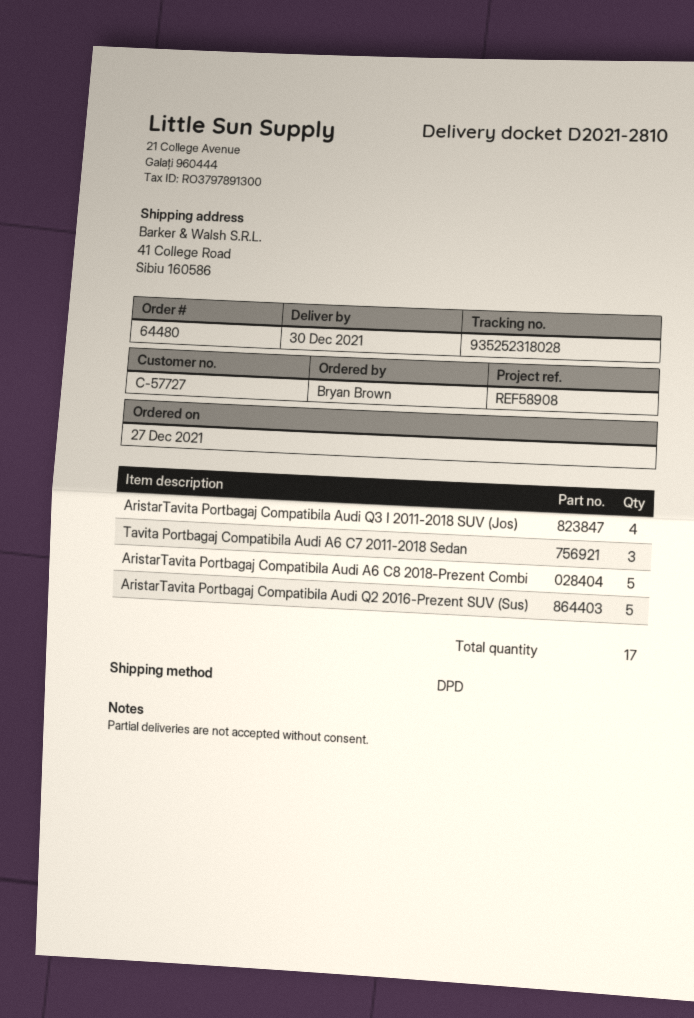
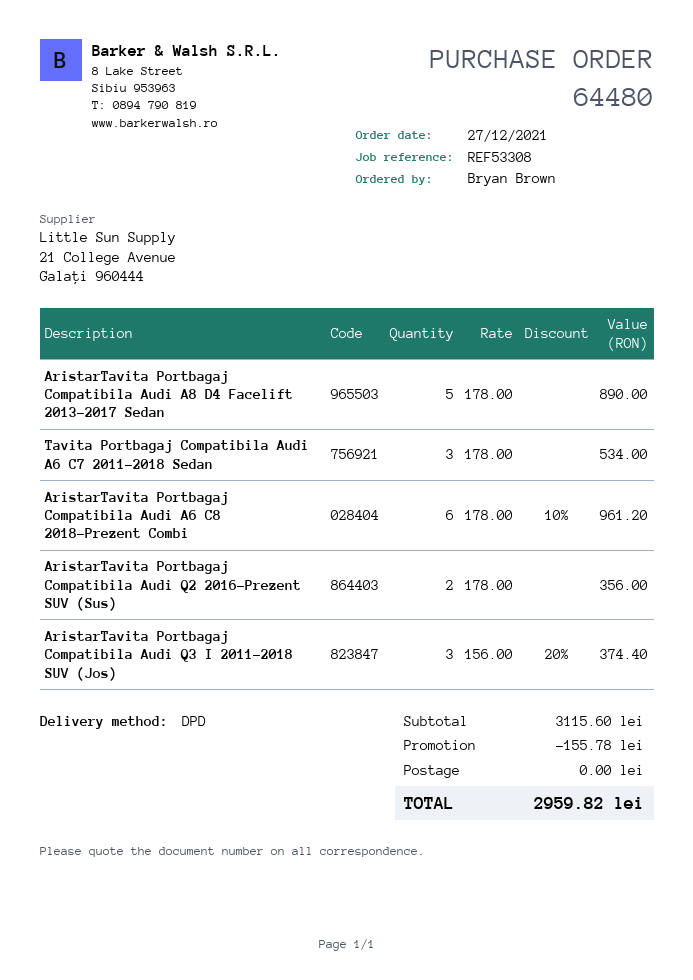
reference: REF58908 -> REF53308
AristarTavita Portbagaj Compatibila Audi Q3 I 2011-2018 SUV (Jos): 4 -> 3
AristarTavita Portbagaj Compatibila Audi A6 C8 2018-Prezent Combi: 5 -> 6
AristarTavita Portbagaj Compatibila Audi Q2 2016-Prezent SUV (Sus): 5 -> 2
AristarTavita Portbagaj Compatibila Audi A8 D4 Facelift 2013-2017 Sedan: none -> 5

